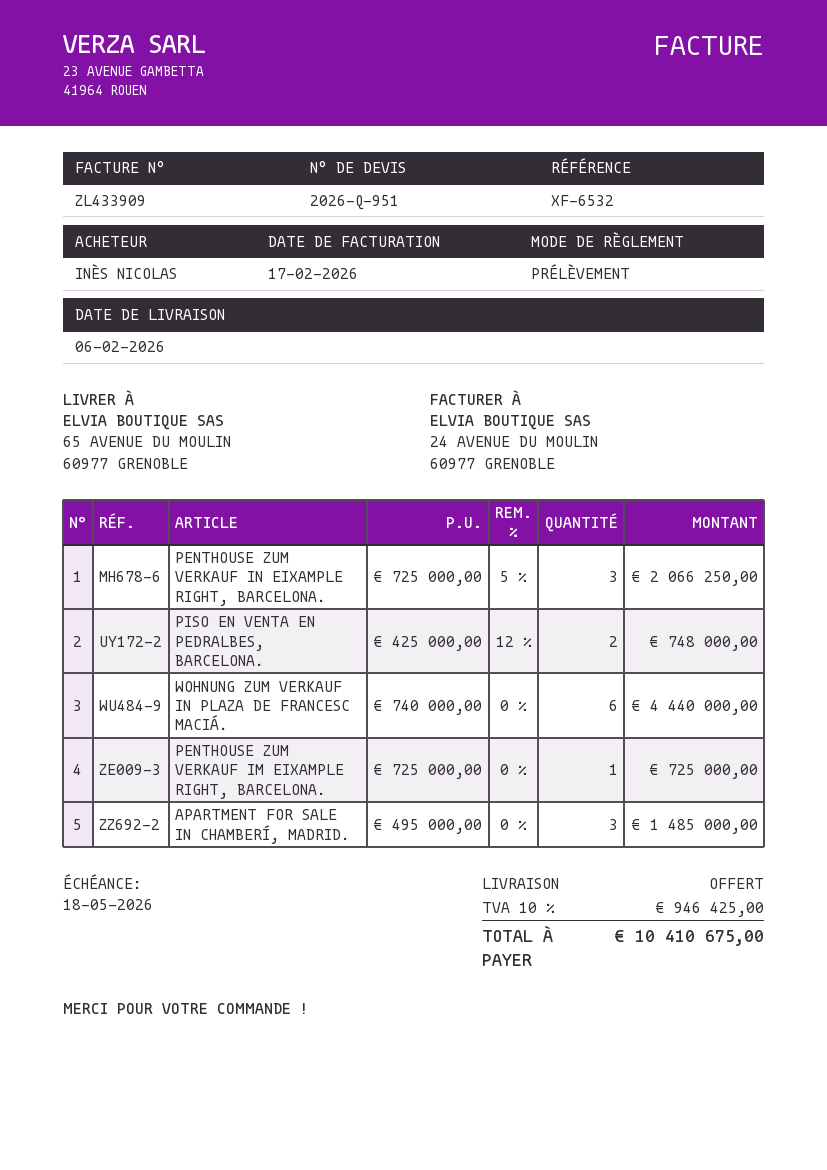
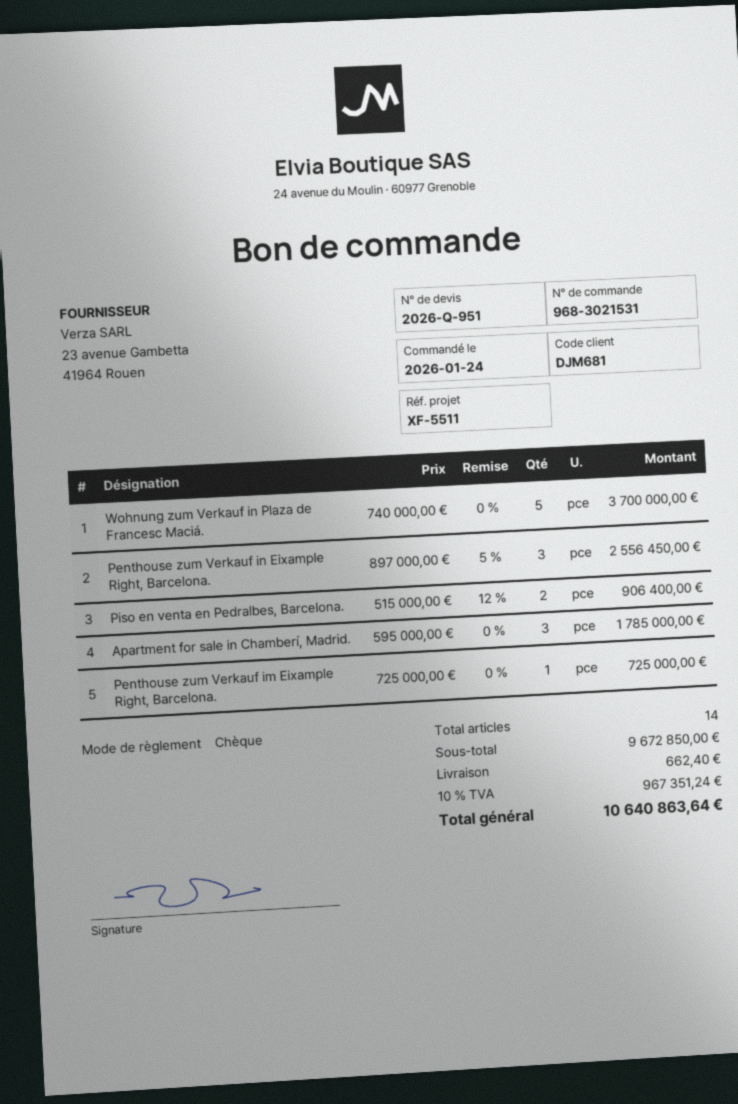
reference: XF-6532 -> XF-5511
payment method: direct debit -> cheque
PENTHOUSE ZUM VERKAUF IN EIXAMPLE RIGHT, BARCELONA.: 3 x 725000.00 - 5% = 2066250.00 -> 3 x 897000.00 - 5% = 2556450.00
PISO EN VENTA EN PEDRALBES, BARCELONA.: 2 x 425000.00 - 12% = 748000.00 -> 2 x 515000.00 - 12% = 906400.00
WOHNUNG ZUM VERKAUF IN PLAZA DE FRANCESC MACIÁ.: 6 x 740000.00 = 4440000.00 -> 5 x 740000.00 = 3700000.00
APARTMENT FOR SALE IN CHAMBERÍ, MADRID.: 3 x 495000.00 = 1485000.00 -> 3 x 595000.00 = 1785000.00
shipping: 0.00 -> 662.40
tax: 10% = 946425.00 -> 10% = 967351.24
total: 10410675.00 -> 10640863.64

